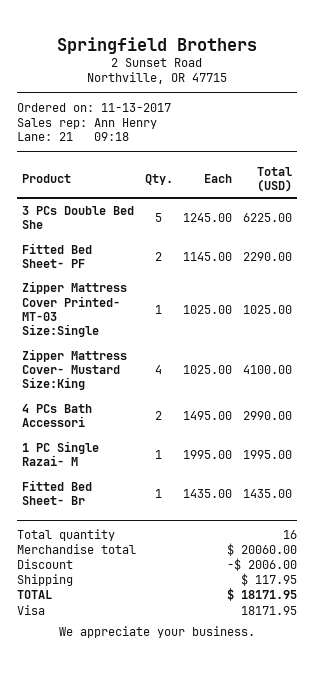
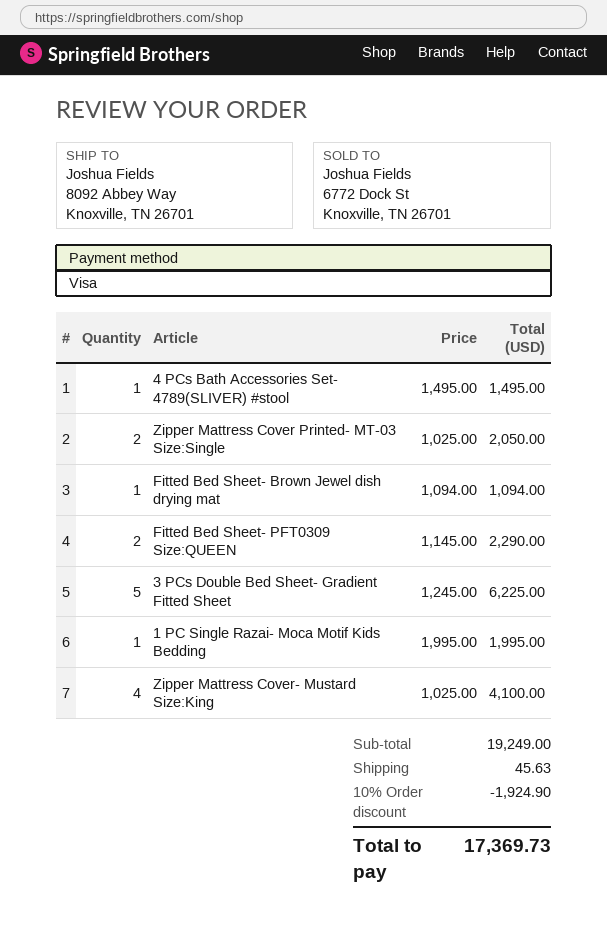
Zipper Mattress Cover Printed- MT-03 Size:Single: 1 x 1025.00 = 1025.00 -> 2 x 1025.00 = 2050.00
4 PCs Bath Accessori: 2 x 1495.00 = 2990.00 -> 1 x 1495.00 = 1495.00
Fitted Bed Sheet- Br: 1 x 1435.00 = 1435.00 -> 1 x 1094.00 = 1094.00
subtotal: 20060.00 -> 19249.00
discount: 2006.00 -> 1924.90
shipping: 117.95 -> 45.63
total: 18171.95 -> 17369.73

